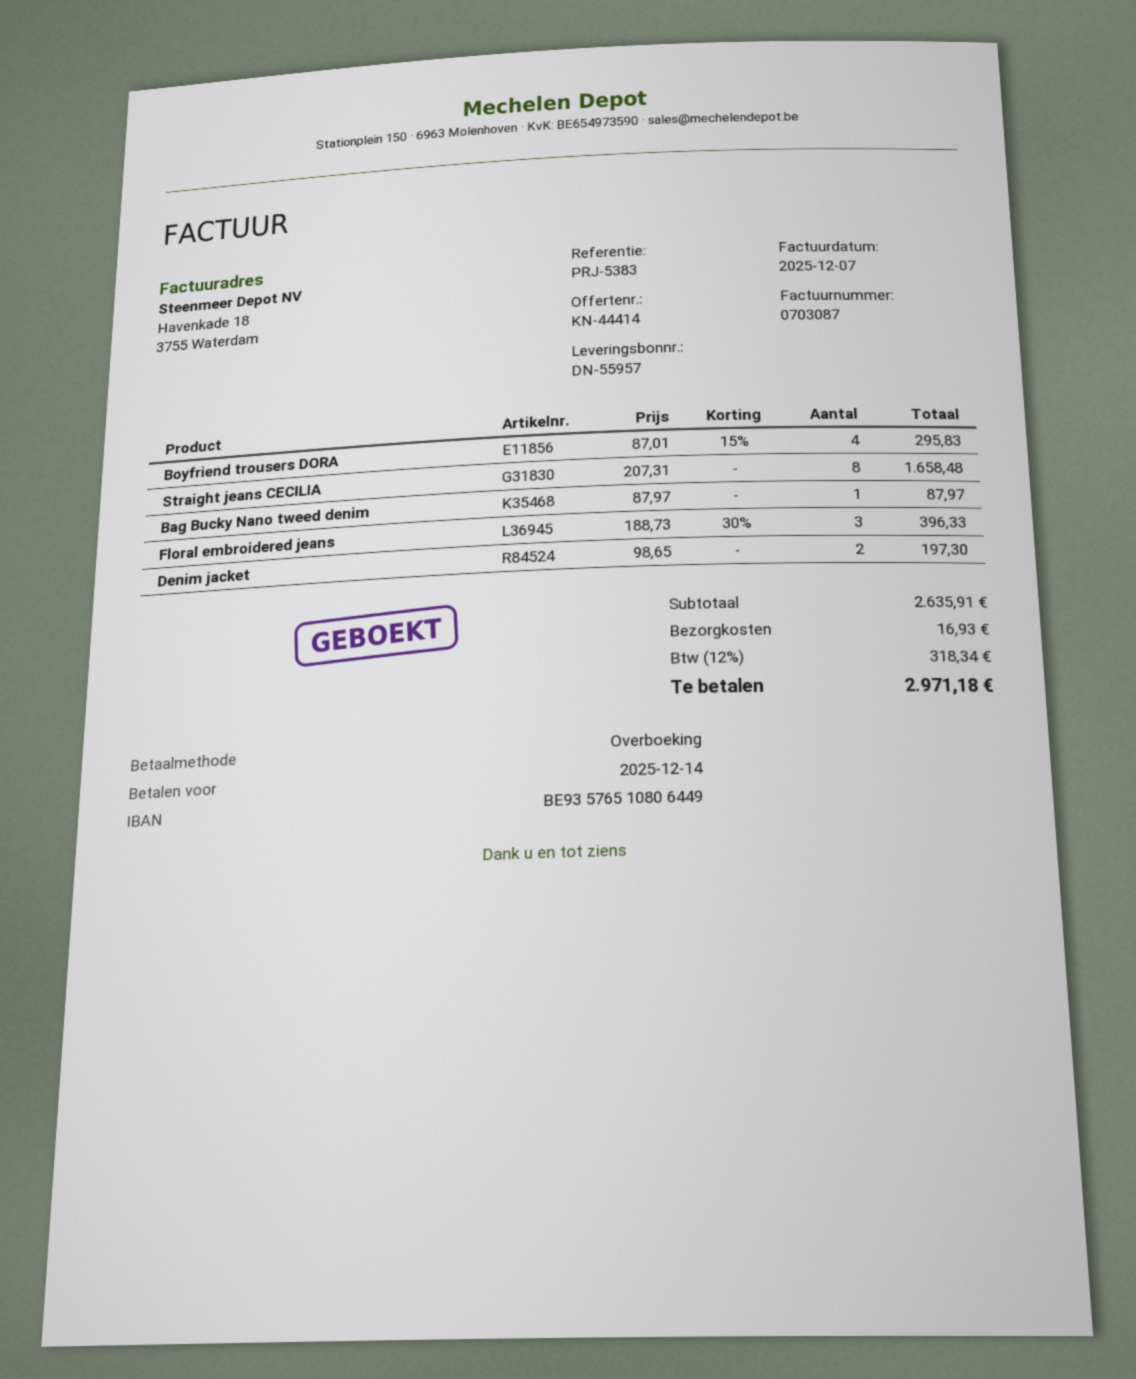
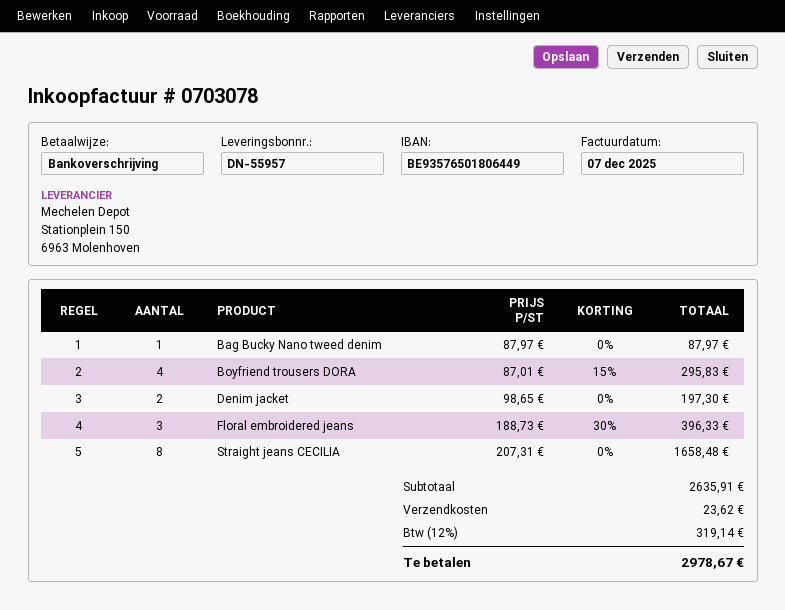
invoice number: 0703087 -> 0703078
bank account: BE93576510806449 -> BE93576501806449
shipping: 16.93 -> 23.62
tax: 12% = 318.34 -> 12% = 319.14
total: 2971.18 -> 2978.67

